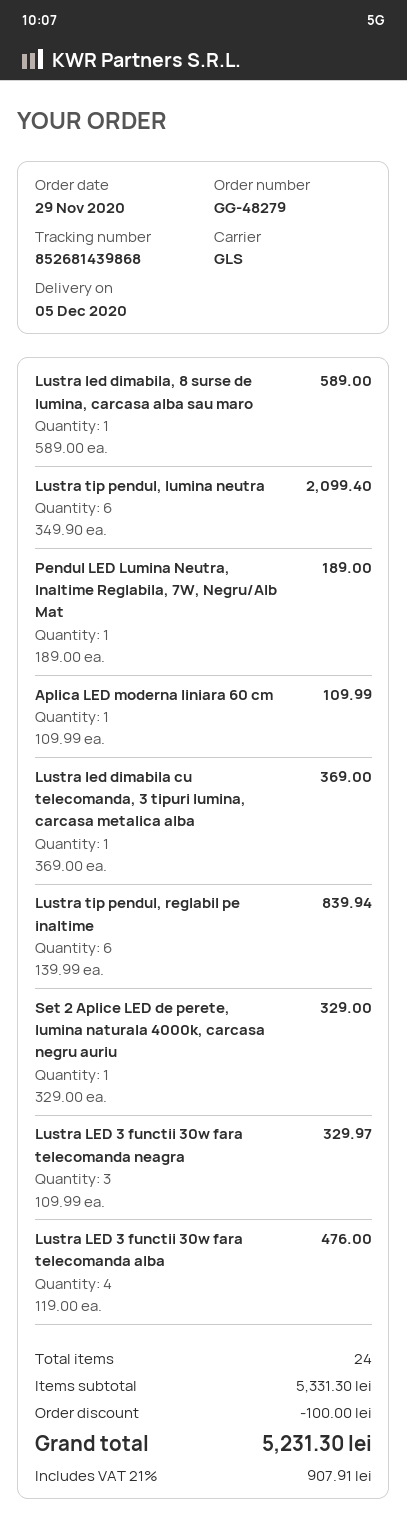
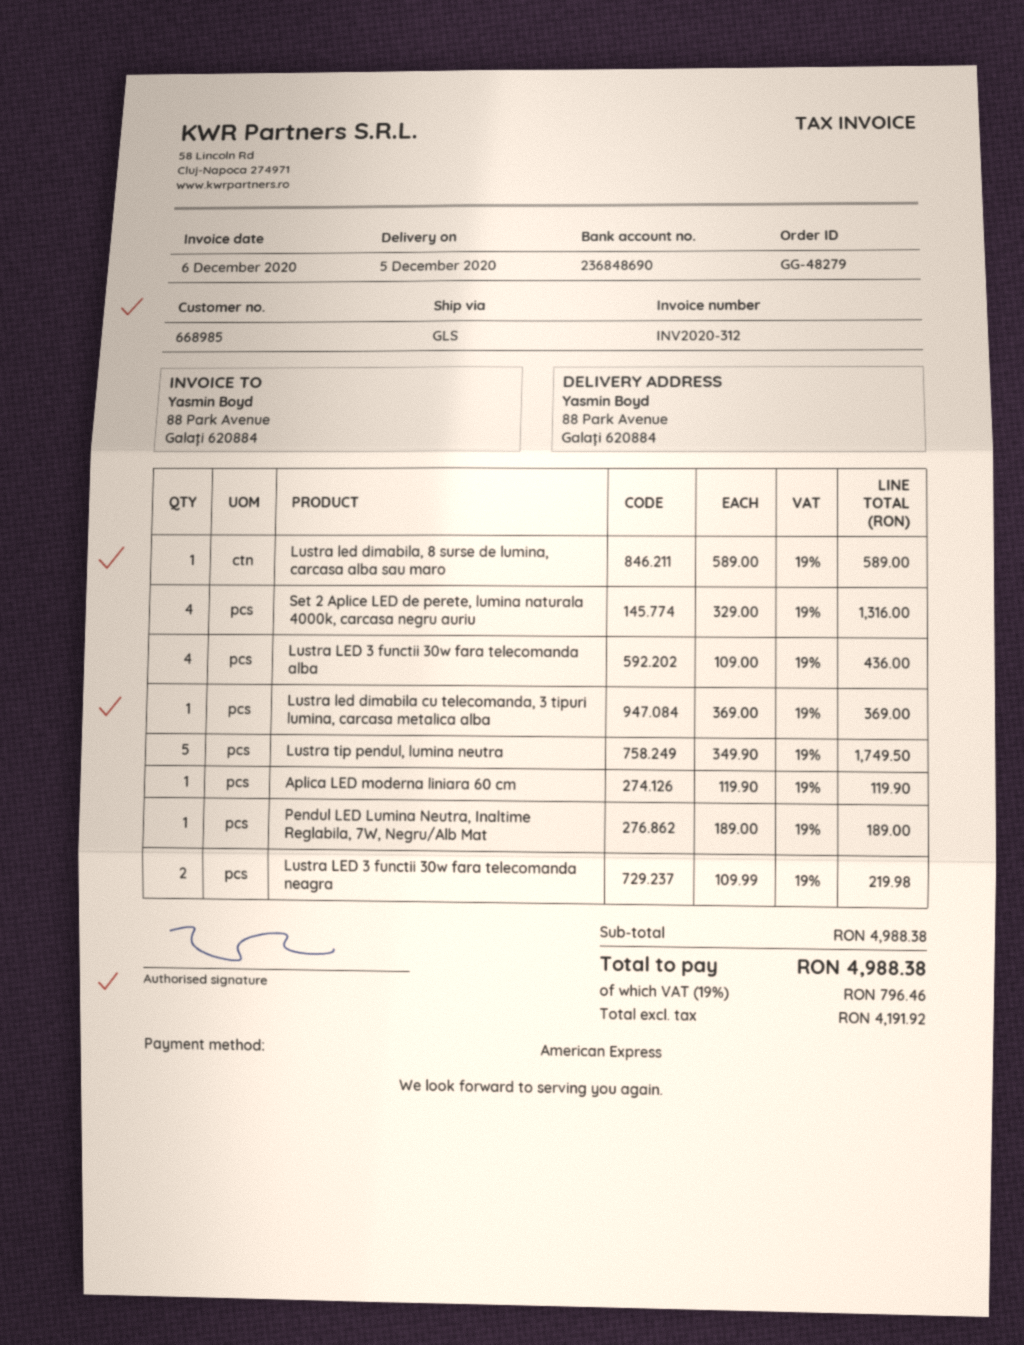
Lustra tip pendul, lumina neutra: 6 x 349.90 = 2099.40 -> 5 x 349.90 = 1749.50
Aplica LED moderna liniara 60 cm: 1 x 109.99 = 109.99 -> 1 x 119.90 = 119.90
Lustra tip pendul, reglabil pe inaltime: 6 x 139.99 = 839.94 -> none
Set 2 Aplice LED de perete, lumina naturala 4000k, carcasa negru auriu: 1 x 329.00 = 329.00 -> 4 x 329.00 = 1316.00
Lustra LED 3 functii 30w fara telecomanda neagra: 3 x 109.99 = 329.97 -> 2 x 109.99 = 219.98
Lustra LED 3 functii 30w fara telecomanda alba: 4 x 119.00 = 476.00 -> 4 x 109.00 = 436.00
subtotal: 5331.30 -> 4988.38
discount: 100.00 -> none
tax: 21% = 907.91 -> 19% = 796.46
total: 5231.30 -> 4988.38

